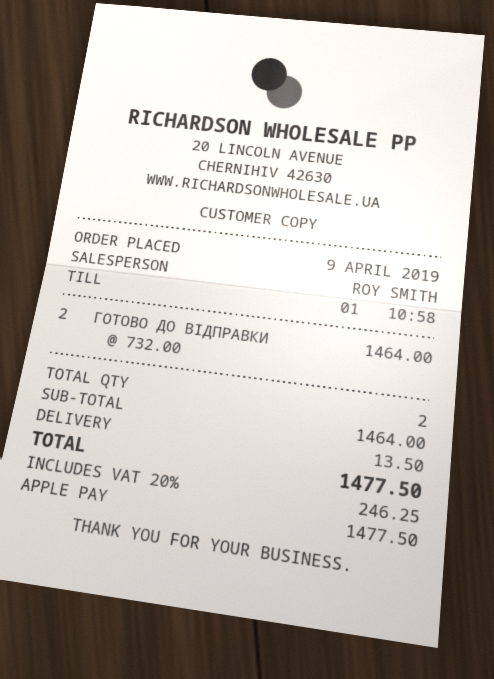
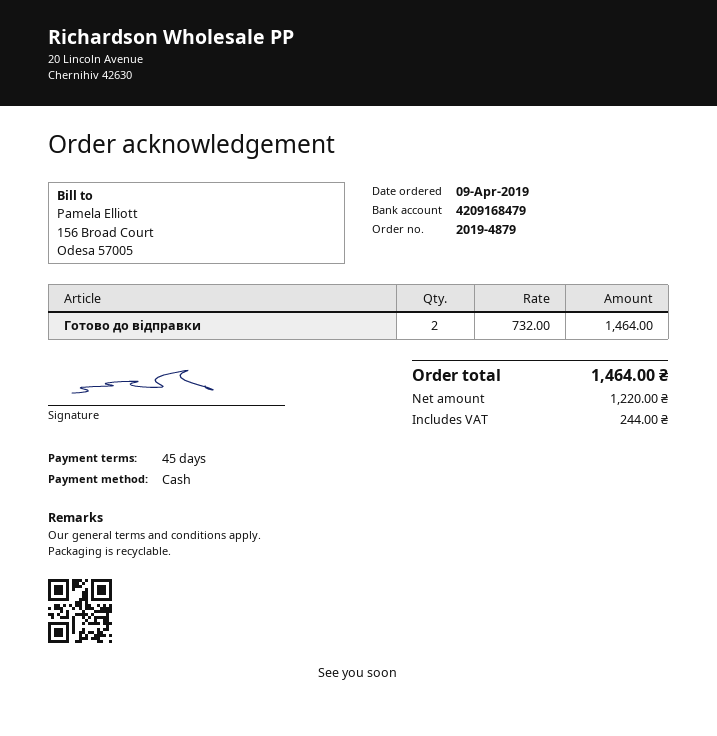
payment method: Apple Pay -> cash
shipping: 13.50 -> none
tax: 246.25 -> 244.00
total: 1477.50 -> 1464.00

